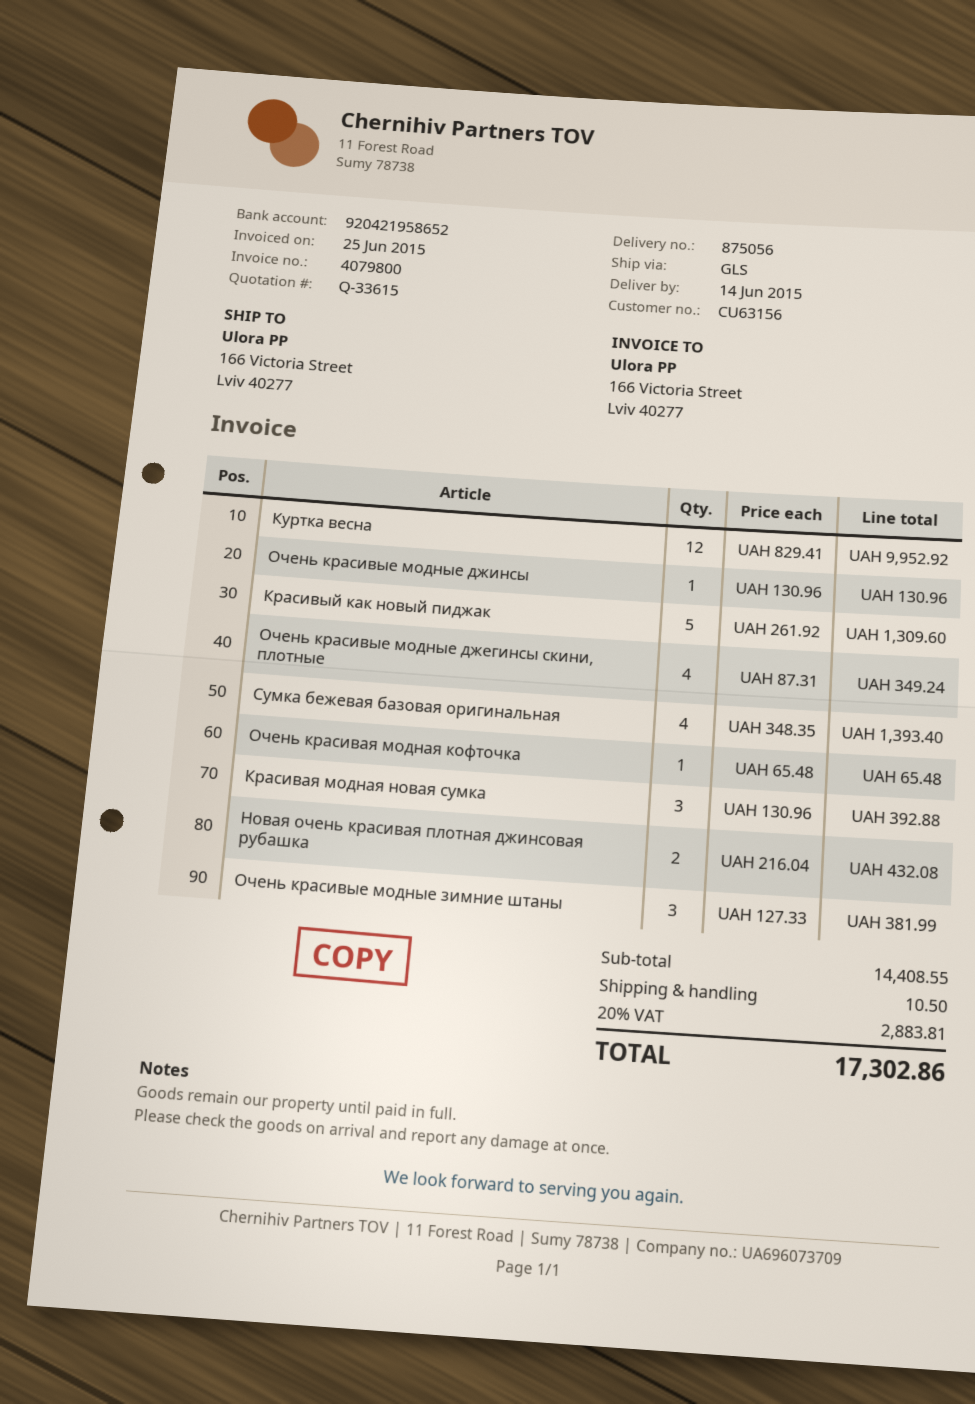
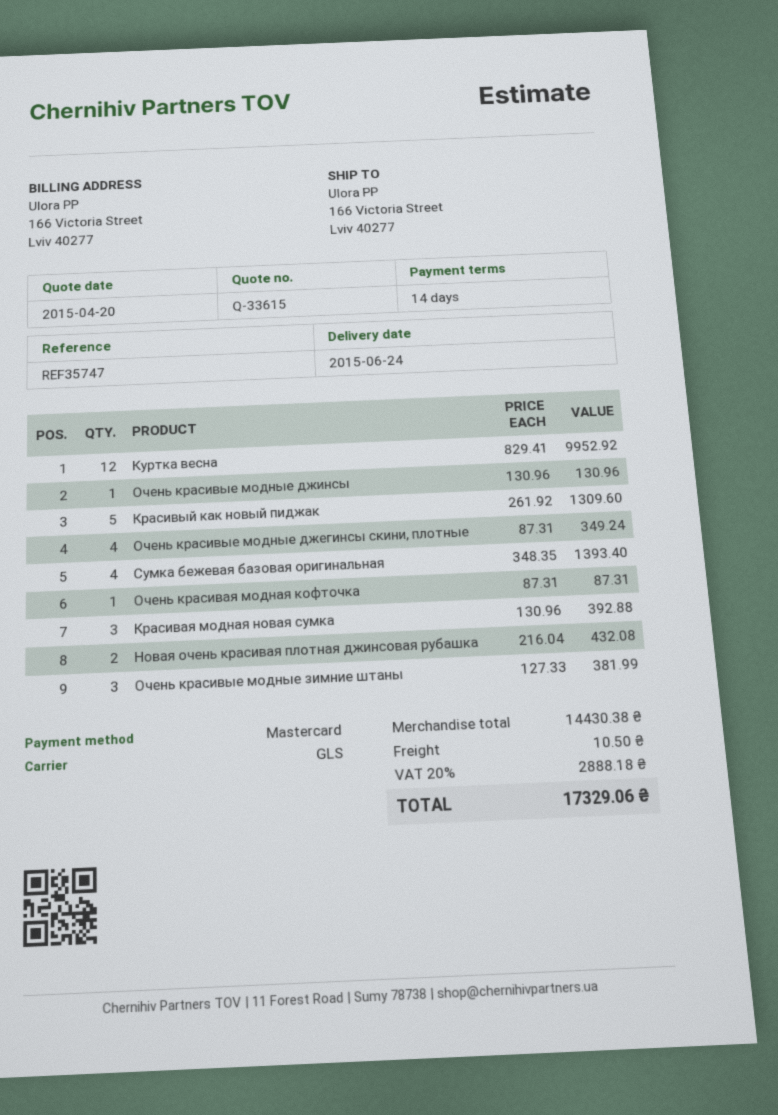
delivery date: 2015-06-14 -> 2015-06-24
Очень красивая модная кофточка: 1 x 65.48 = 65.48 -> 1 x 87.31 = 87.31
subtotal: 14408.55 -> 14430.38
tax: 20% = 2883.81 -> 20% = 2888.18
total: 17302.86 -> 17329.06

